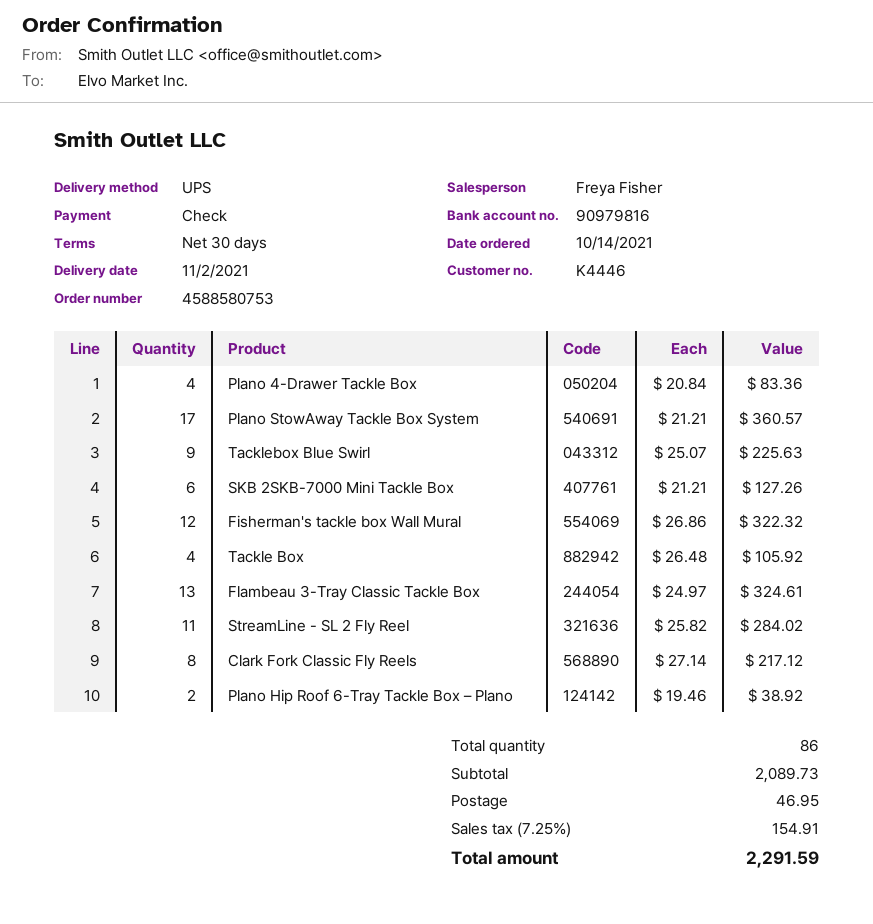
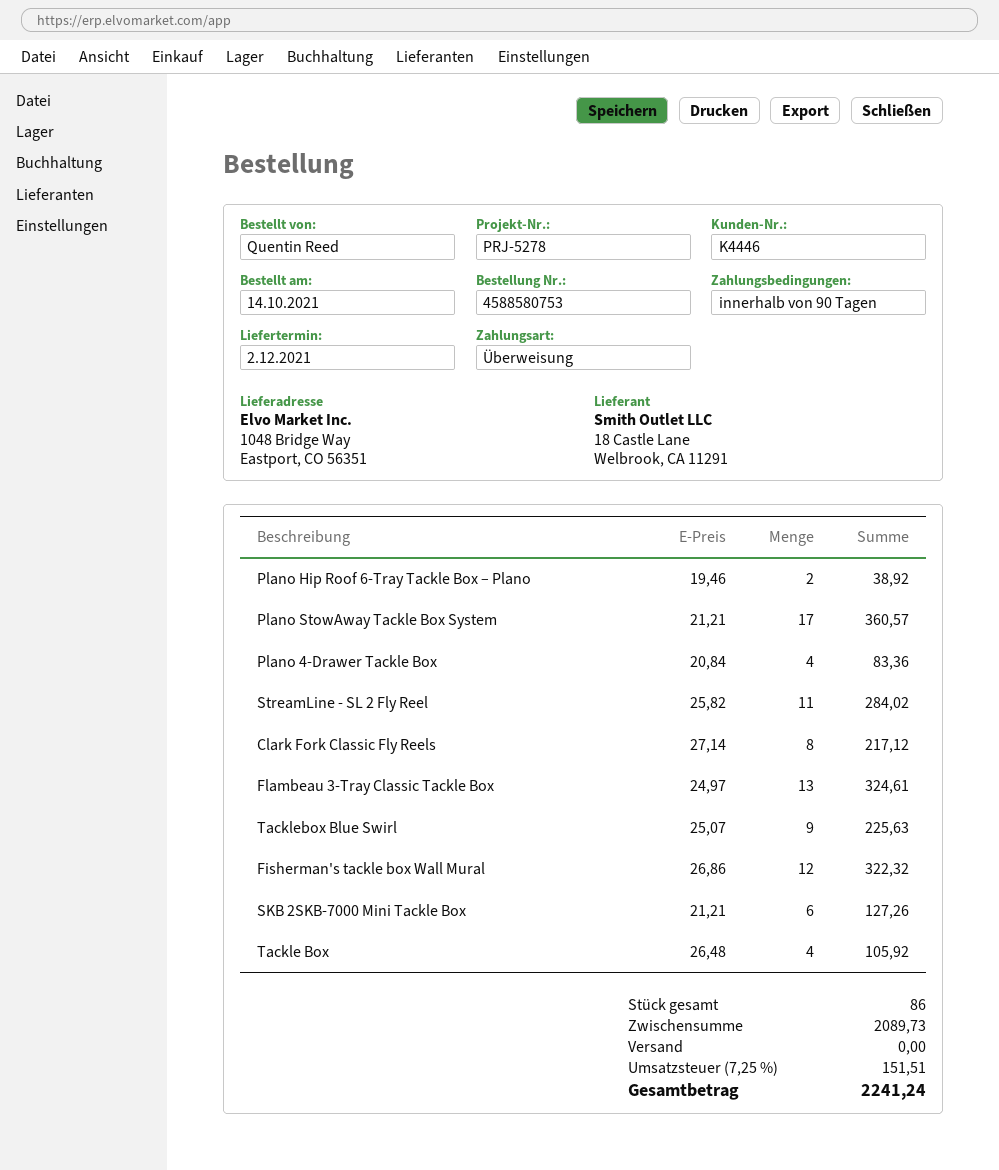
delivery date: 2021-11-02 -> 2021-12-02
payment terms: 30 days -> 90 days
payment method: cheque -> bank transfer
shipping: 46.95 -> 0.00
tax: 7.25% = 154.91 -> 7.25% = 151.51
total: 2291.59 -> 2241.24

